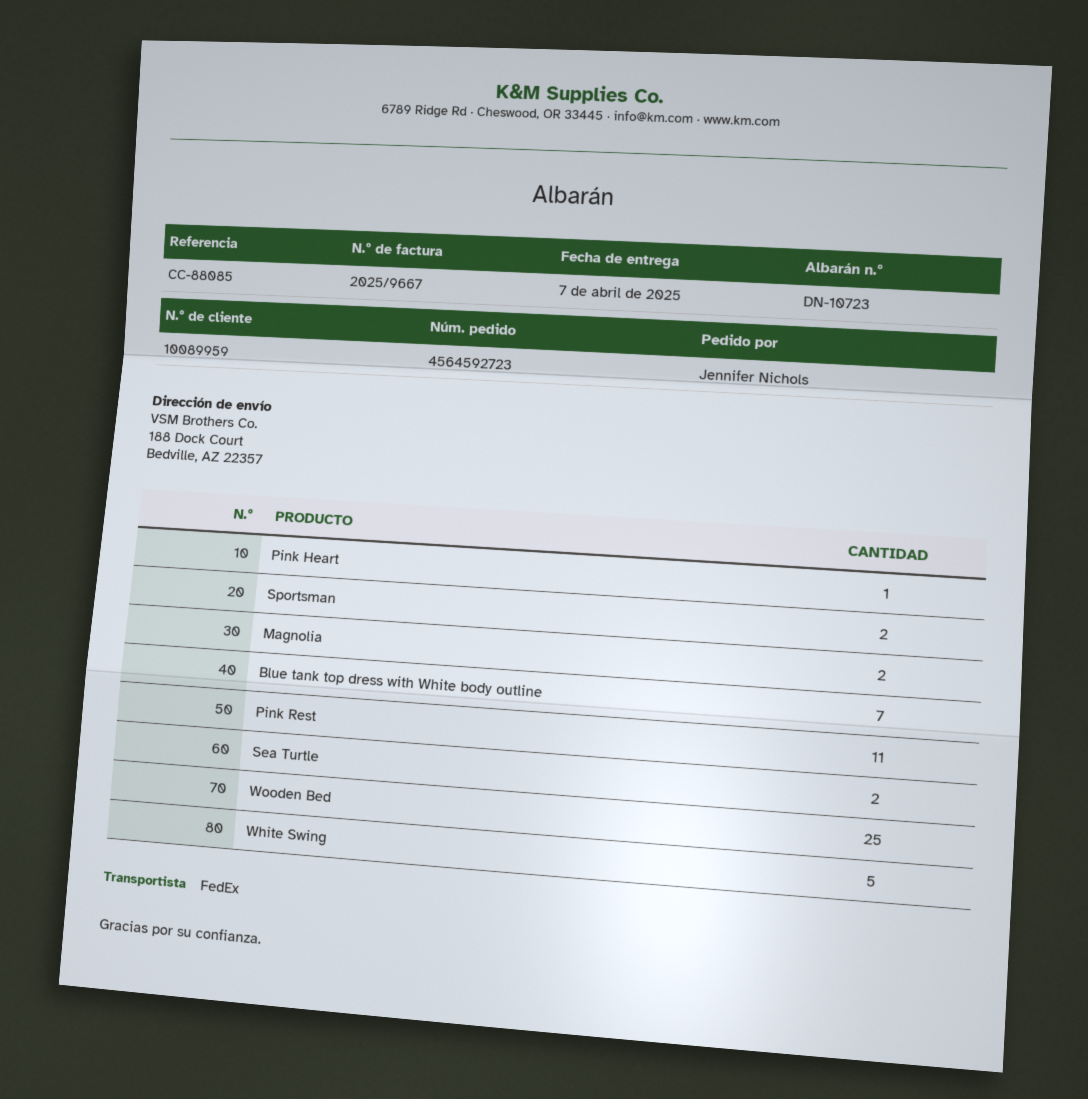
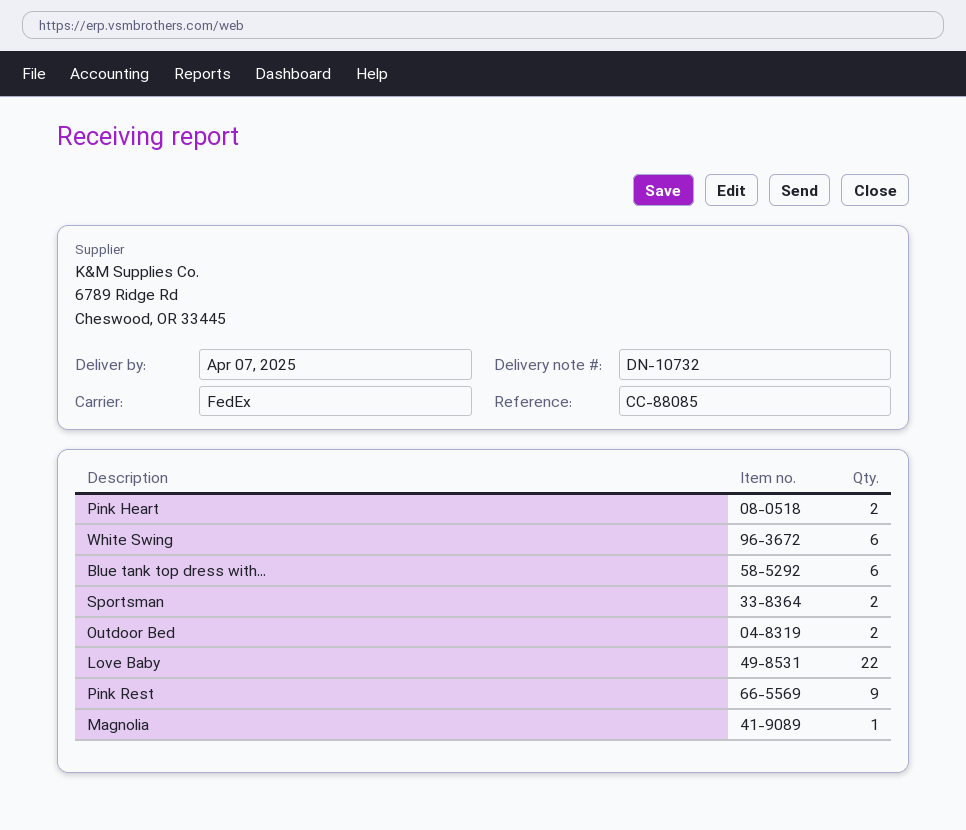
delivery note number: DN-10723 -> DN-10732
Pink Heart: 1 -> 2
Magnolia: 2 -> 1
Blue tank top dress with White body outline: 7 -> 6
Pink Rest: 11 -> 9
Sea Turtle: 2 -> none
Wooden Bed: 25 -> none
White Swing: 5 -> 6
Outdoor Bed: none -> 2
Love Baby: none -> 22

